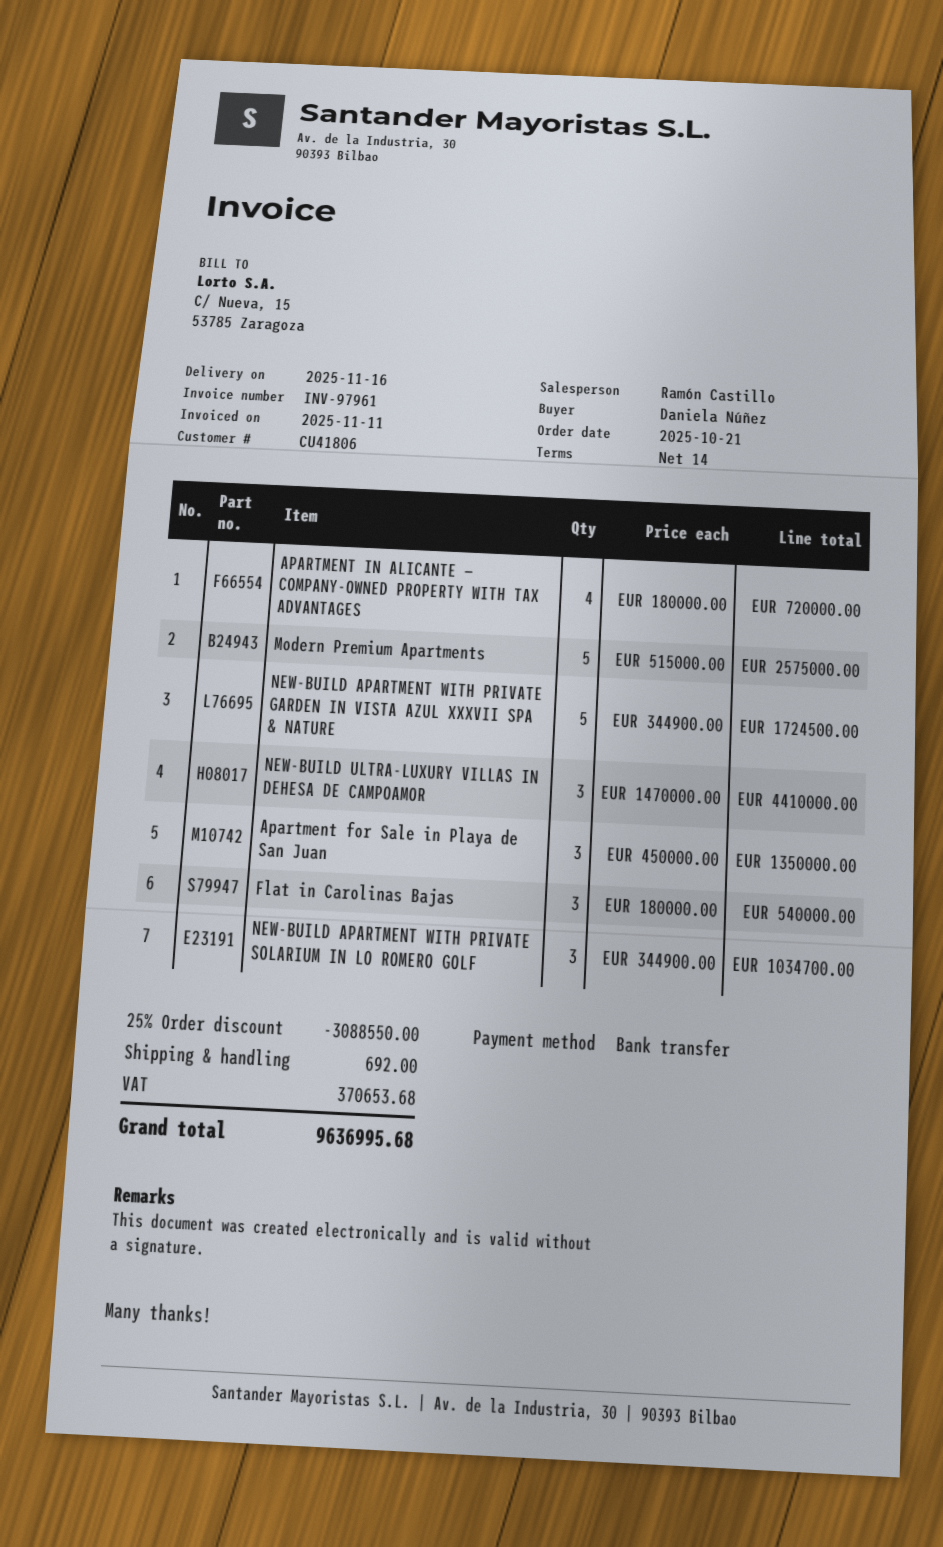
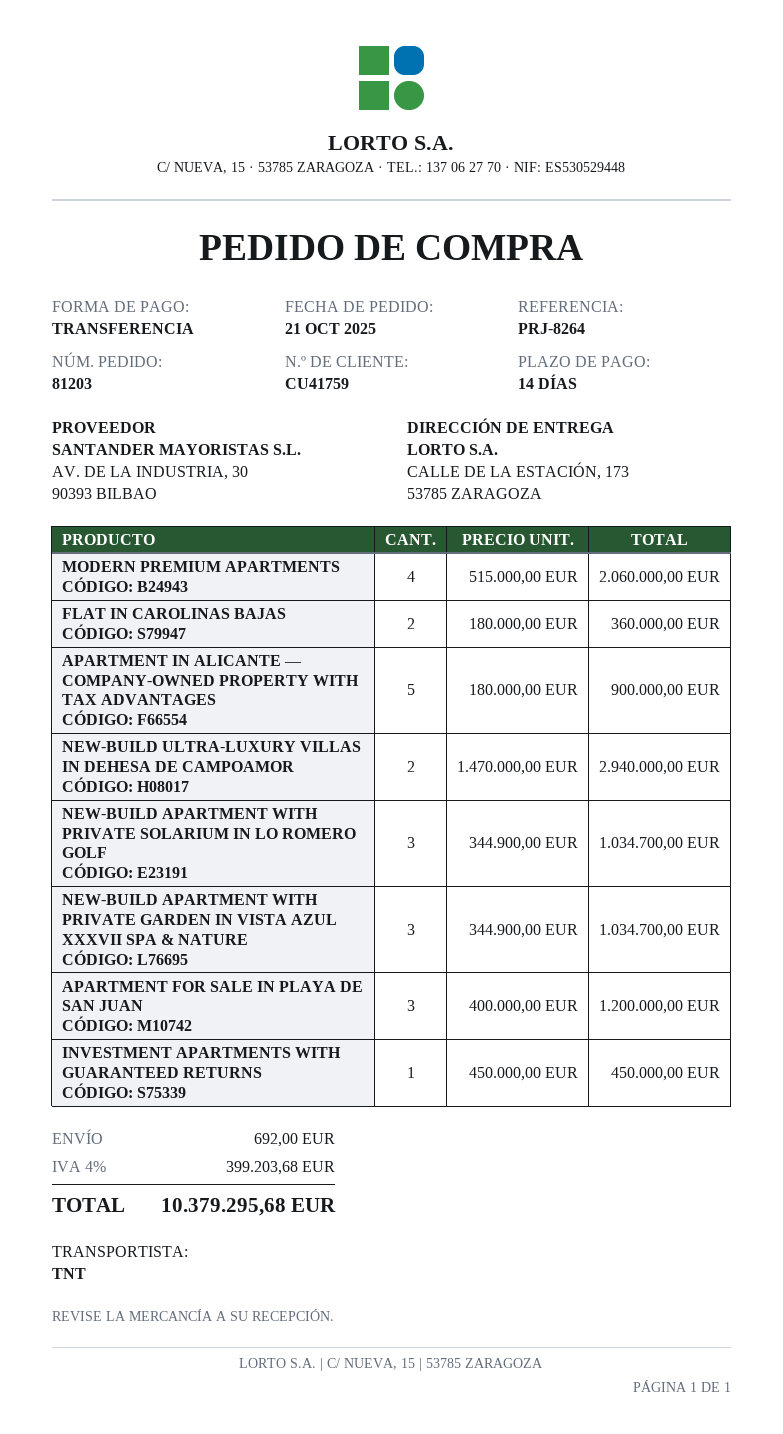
customer number: CU41806 -> CU41759
APARTMENT IN ALICANTE — COMPANY-OWNED PROPERTY WITH TAX ADVANTAGES: 4 x 180000.00 = 720000.00 -> 5 x 180000.00 = 900000.00
Modern Premium Apartments: 5 x 515000.00 = 2575000.00 -> 4 x 515000.00 = 2060000.00
NEW-BUILD APARTMENT WITH PRIVATE GARDEN IN VISTA AZUL XXXVII SPA & NATURE: 5 x 344900.00 = 1724500.00 -> 3 x 344900.00 = 1034700.00
NEW-BUILD ULTRA-LUXURY VILLAS IN DEHESA DE CAMPOAMOR: 3 x 1470000.00 = 4410000.00 -> 2 x 1470000.00 = 2940000.00
Apartment for Sale in Playa de San Juan: 3 x 450000.00 = 1350000.00 -> 3 x 400000.00 = 1200000.00
Flat in Carolinas Bajas: 3 x 180000.00 = 540000.00 -> 2 x 180000.00 = 360000.00
INVESTMENT APARTMENTS WITH GUARANTEED RETURNS: none -> 1 x 450000.00 = 450000.00
discount: 25% = 3088550.00 -> none
tax: 370653.68 -> 399203.68
total: 9636995.68 -> 10379295.68

